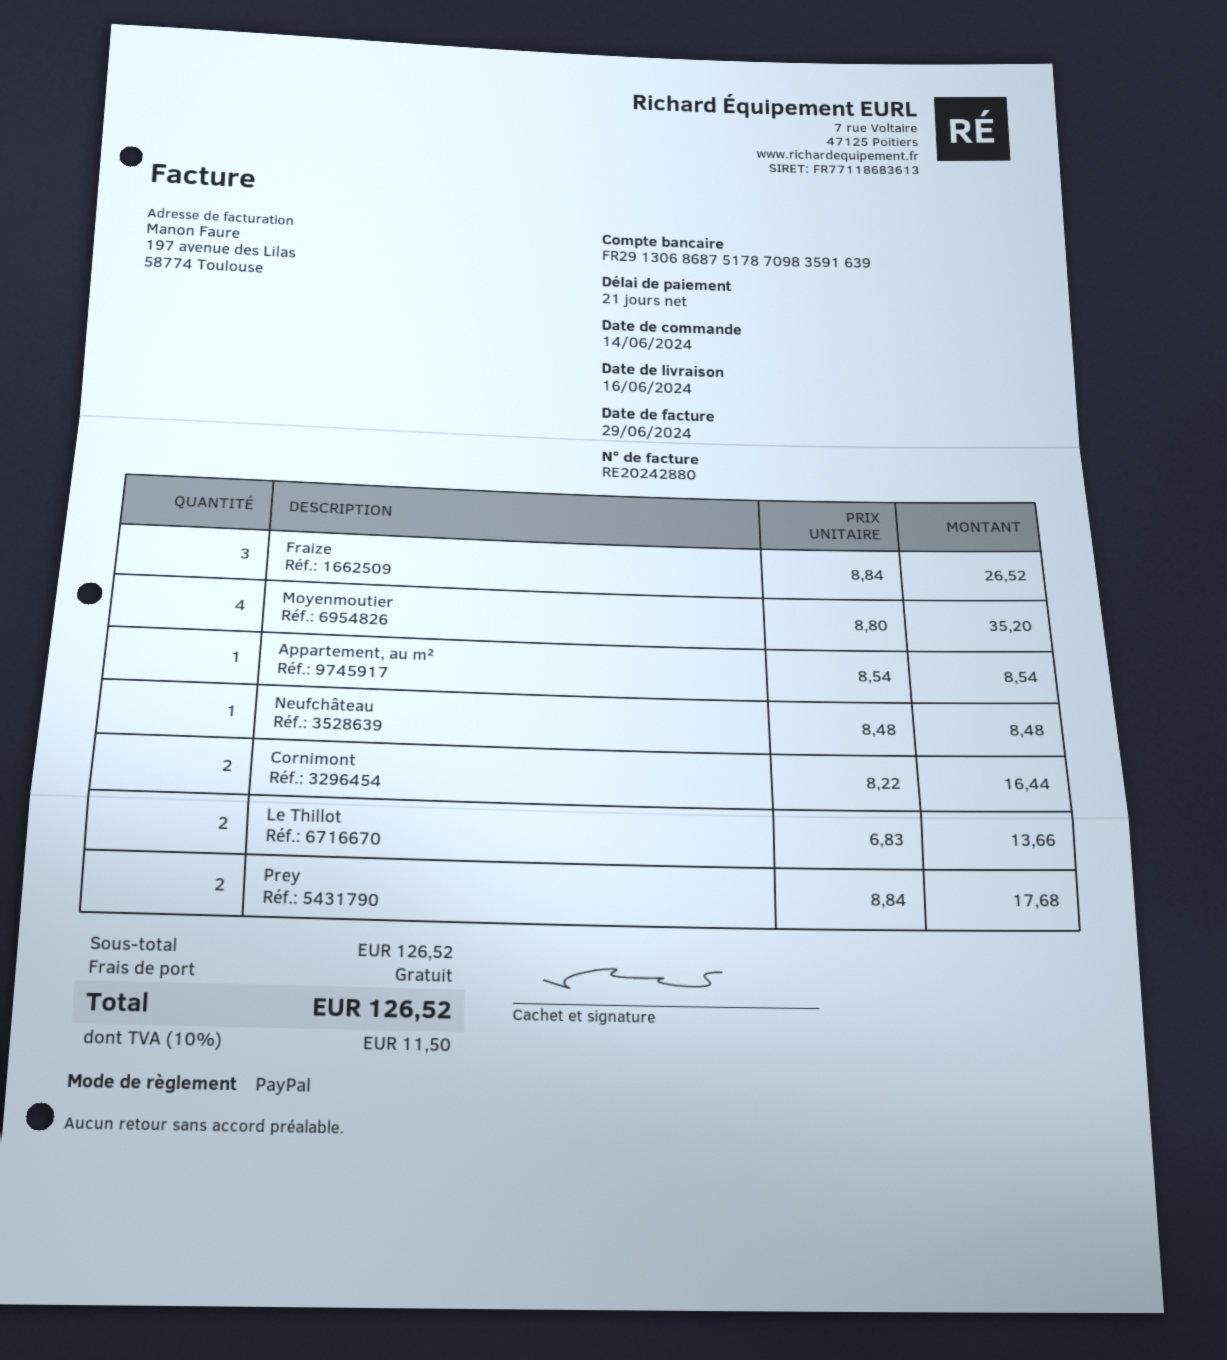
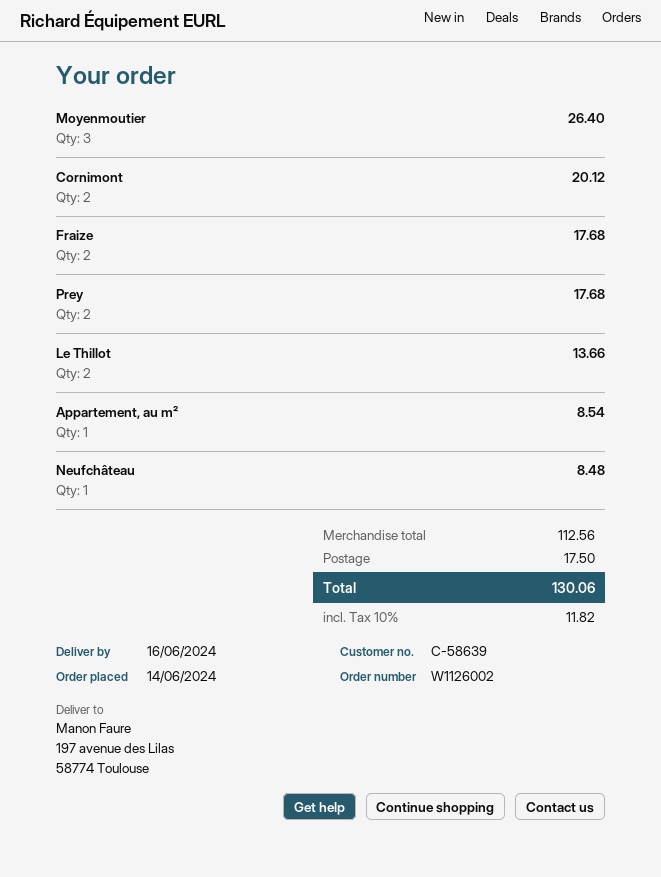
Fraize: 3 for 26.52 -> 2 for 17.68
Moyenmoutier: 4 for 35.20 -> 3 for 26.40
Cornimont: 2 for 16.44 -> 2 for 20.12
subtotal: 126.52 -> 112.56
shipping: 0.00 -> 17.50
tax: 10% = 11.50 -> 10% = 11.82
total: 126.52 -> 130.06

